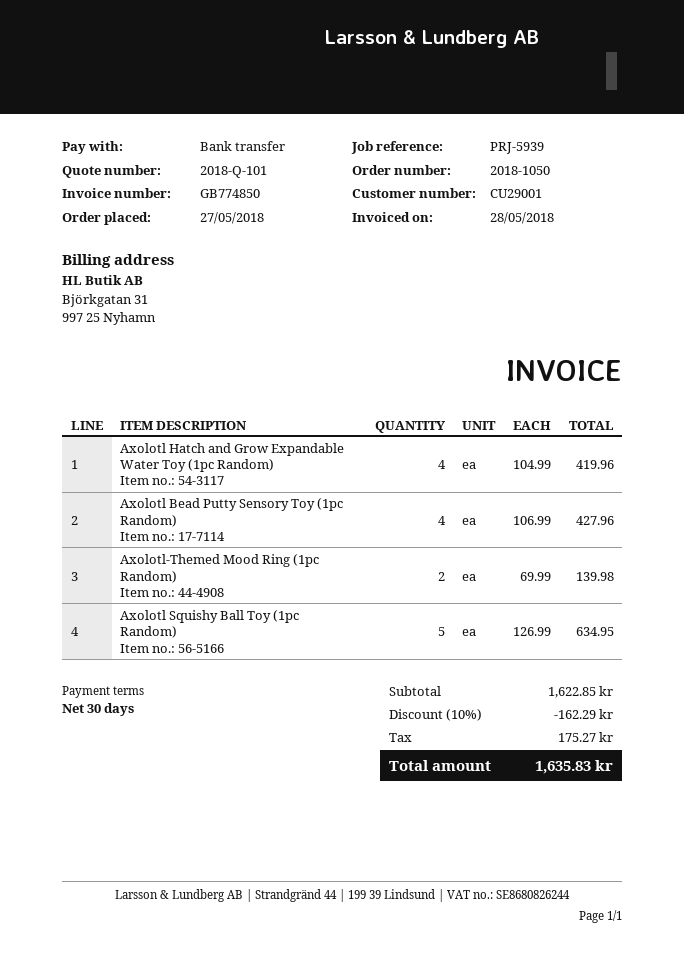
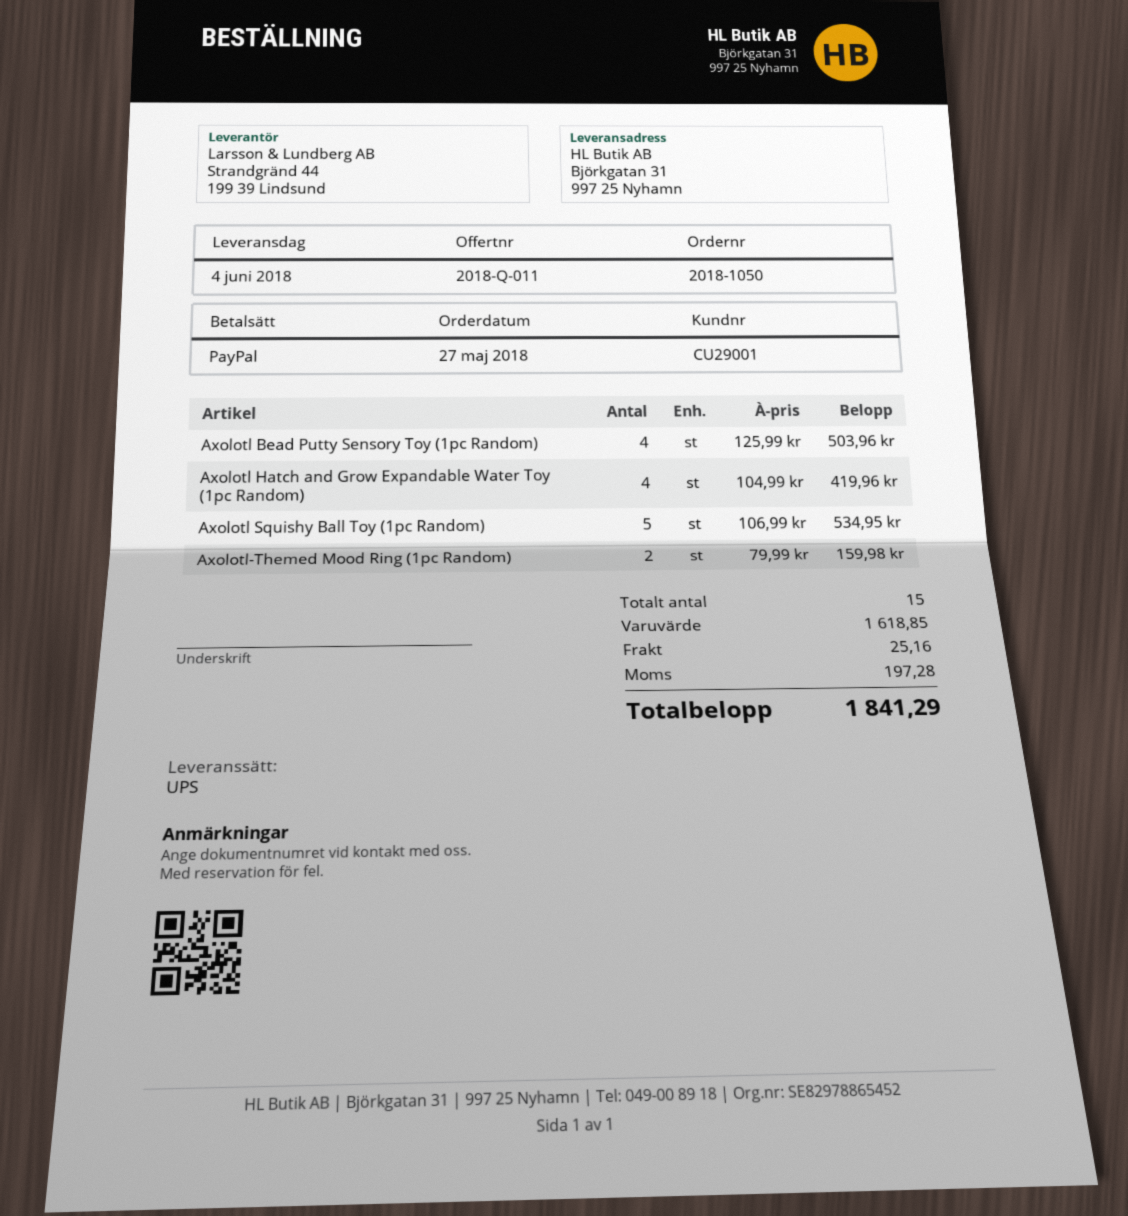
quote number: 2018-Q-101 -> 2018-Q-011
payment method: bank transfer -> PayPal
Axolotl Bead Putty Sensory Toy (1pc Random): 4 x 106.99 = 427.96 -> 4 x 125.99 = 503.96
Axolotl-Themed Mood Ring (1pc Random): 2 x 69.99 = 139.98 -> 2 x 79.99 = 159.98
Axolotl Squishy Ball Toy (1pc Random): 5 x 126.99 = 634.95 -> 5 x 106.99 = 534.95
subtotal: 1622.85 -> 1618.85
discount: 10% = 162.29 -> none
shipping: none -> 25.16
tax: 175.27 -> 197.28
total: 1635.83 -> 1841.29

